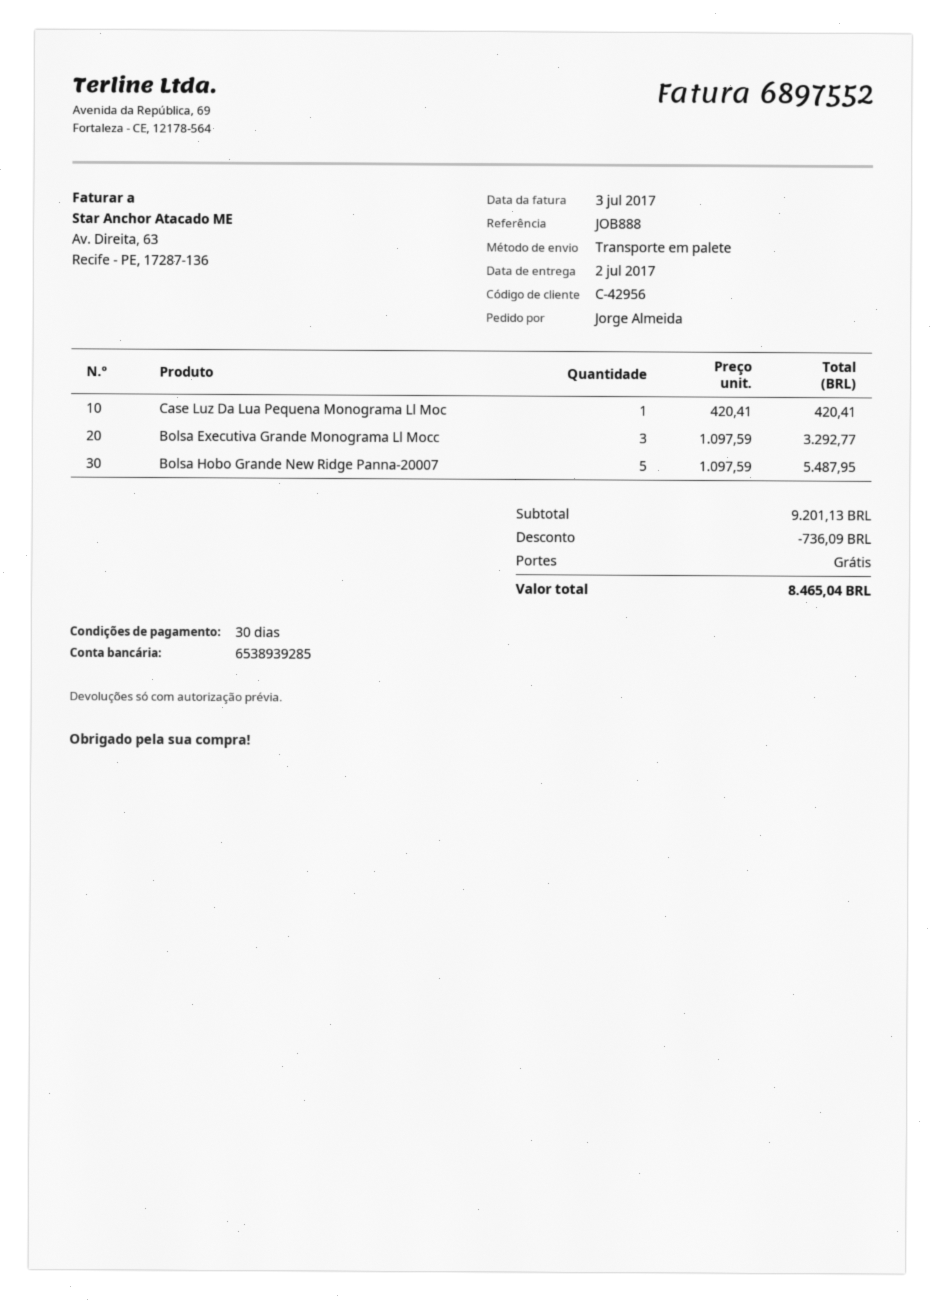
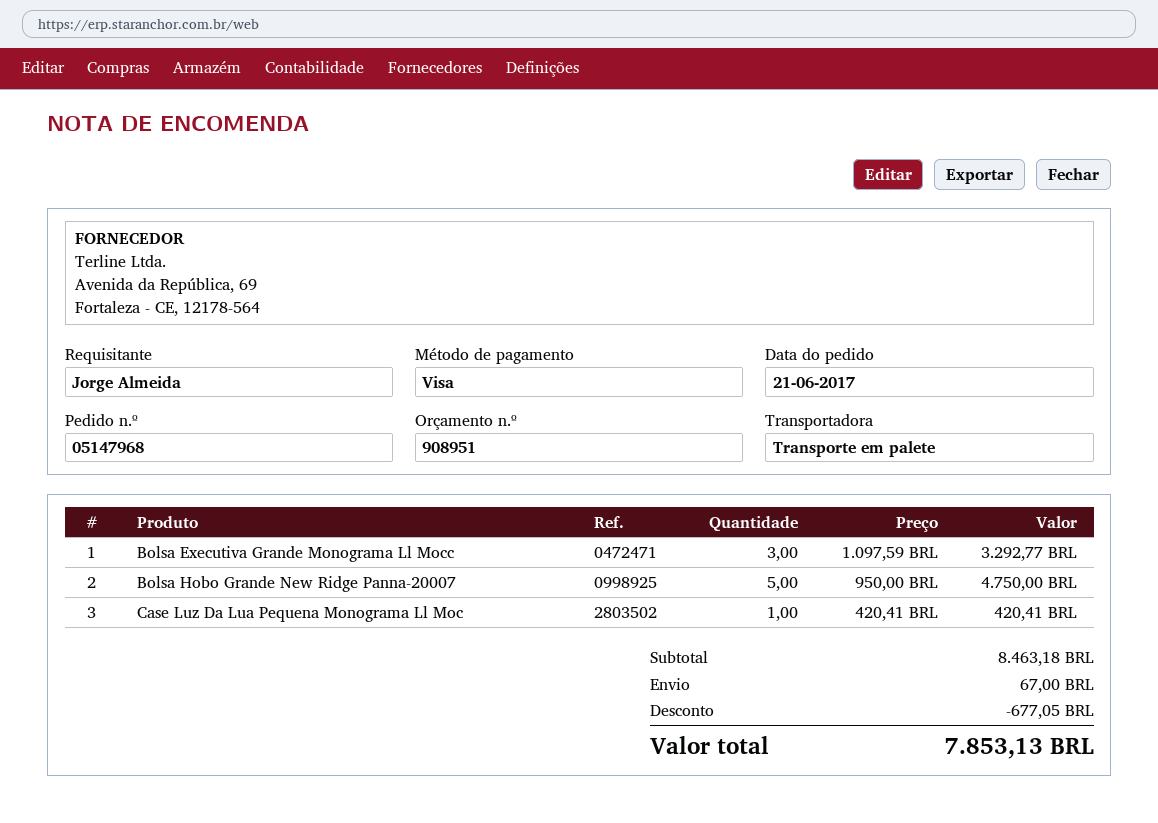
Bolsa Hobo Grande New Ridge Panna-20007: 5 x 1097.59 = 5487.95 -> 5 x 950.00 = 4750.00
subtotal: 9201.13 -> 8463.18
discount: 736.09 -> 677.05
shipping: 0.00 -> 67.00
total: 8465.04 -> 7853.13

